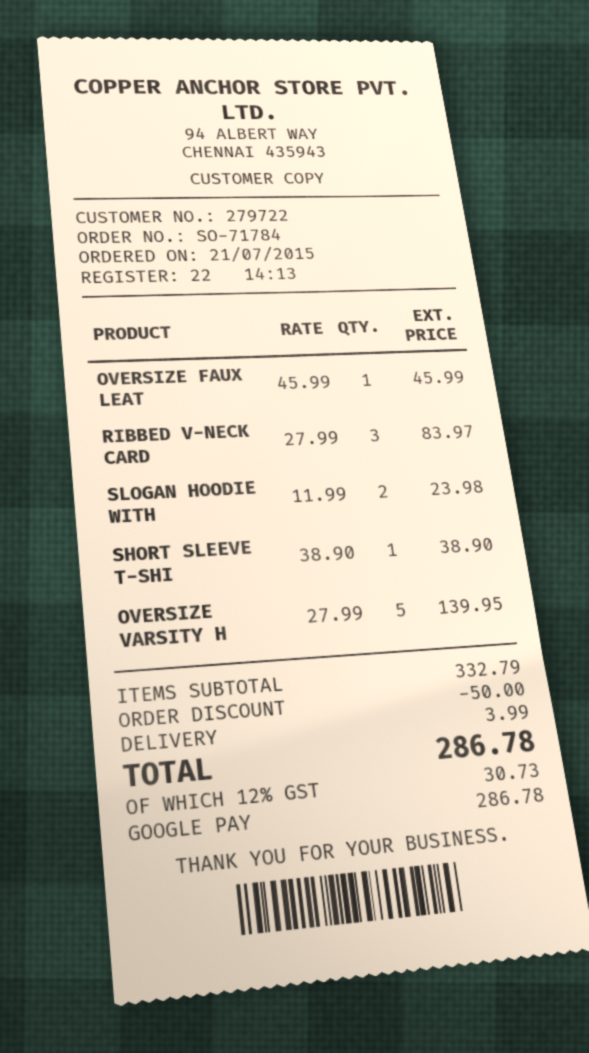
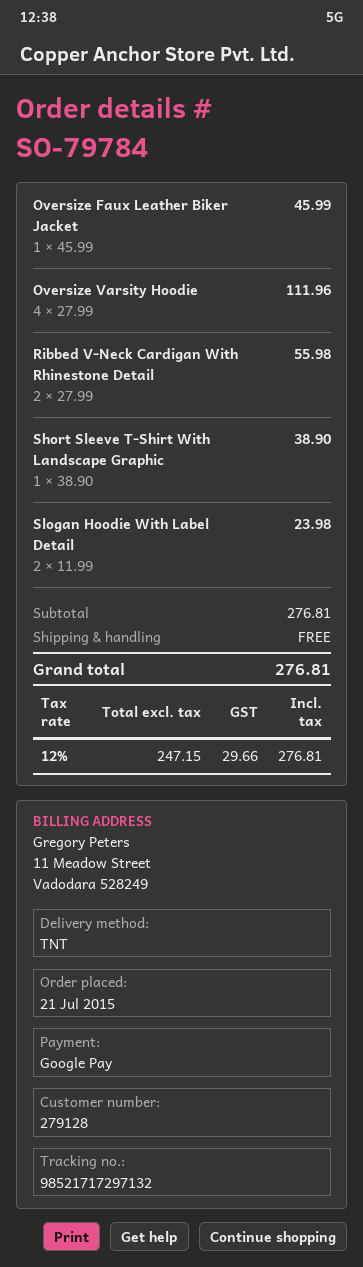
order number: SO-71784 -> SO-79784
customer number: 279722 -> 279128
RIBBED V-NECK CARD: 3 x 27.99 = 83.97 -> 2 x 27.99 = 55.98
OVERSIZE VARSITY H: 5 x 27.99 = 139.95 -> 4 x 27.99 = 111.96
subtotal: 332.79 -> 276.81
discount: 50.00 -> none
shipping: 3.99 -> 0.00
tax: 12% = 30.73 -> 12% = 29.66
total: 286.78 -> 276.81

